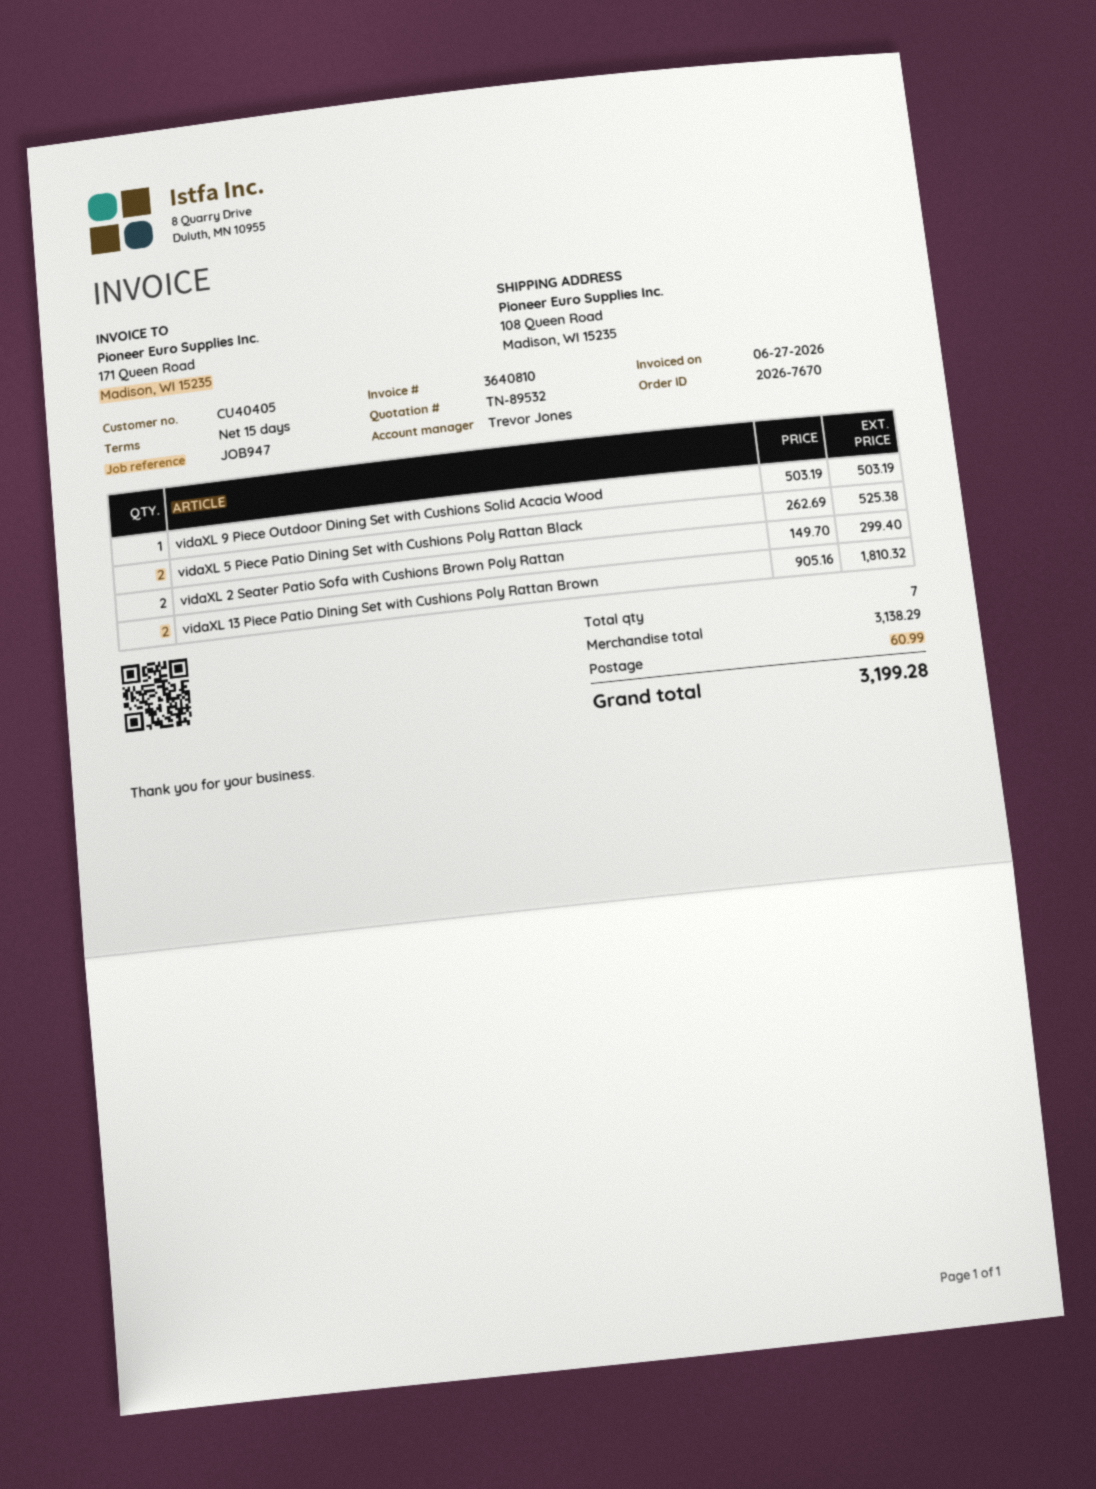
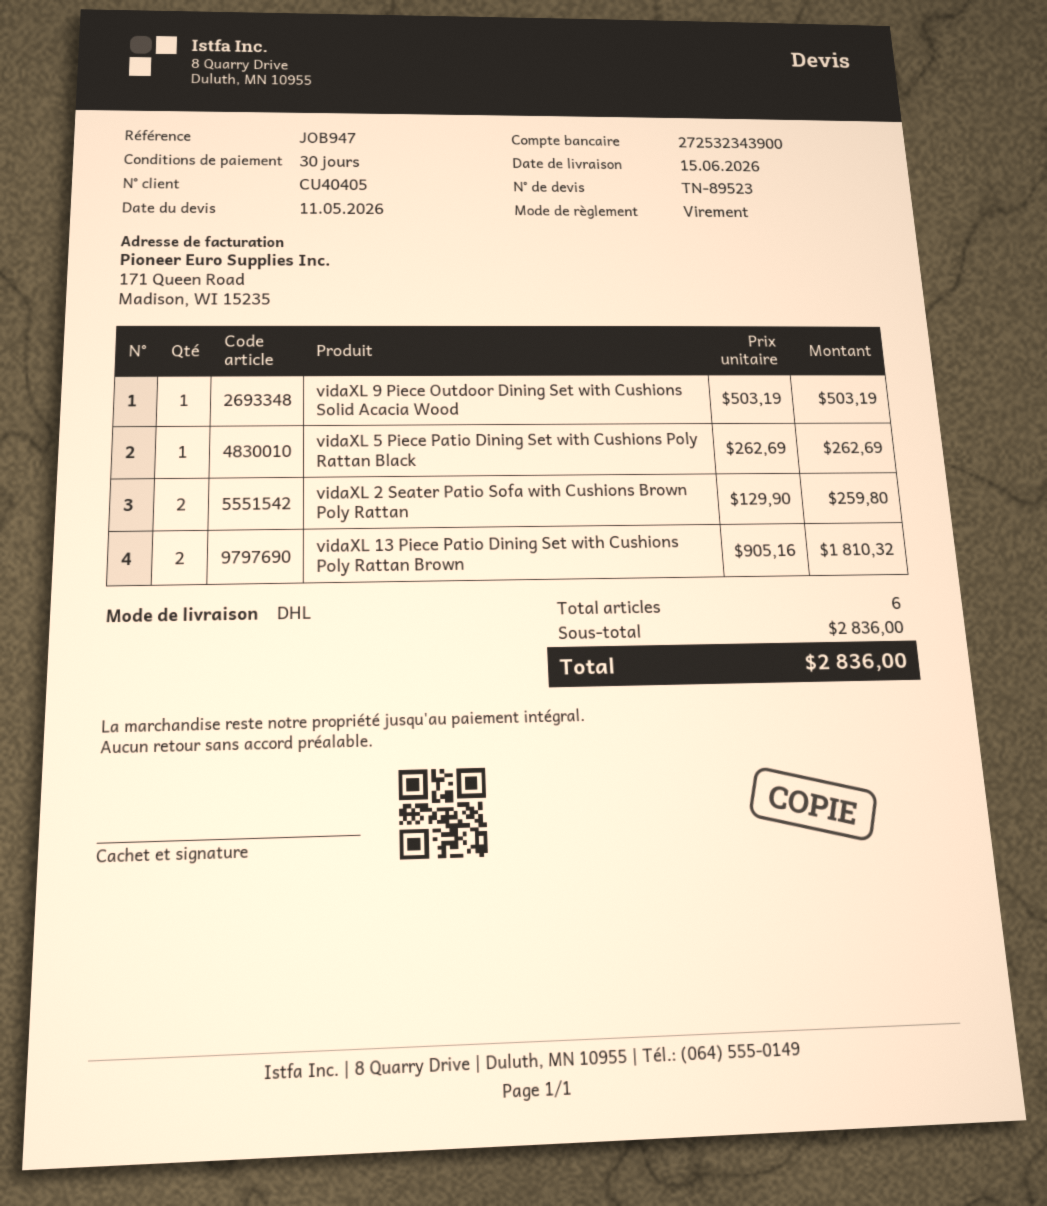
quote number: TN-89532 -> TN-89523
payment terms: 15 days -> 30 days
vidaXL 5 Piece Patio Dining Set with Cushions Poly Rattan Black: 2 x 262.69 = 525.38 -> 1 x 262.69 = 262.69
vidaXL 2 Seater Patio Sofa with Cushions Brown Poly Rattan: 2 x 149.70 = 299.40 -> 2 x 129.90 = 259.80
total quantity: 7 -> 6
subtotal: 3138.29 -> 2836.00
shipping: 60.99 -> none
total: 3199.28 -> 2836.00

